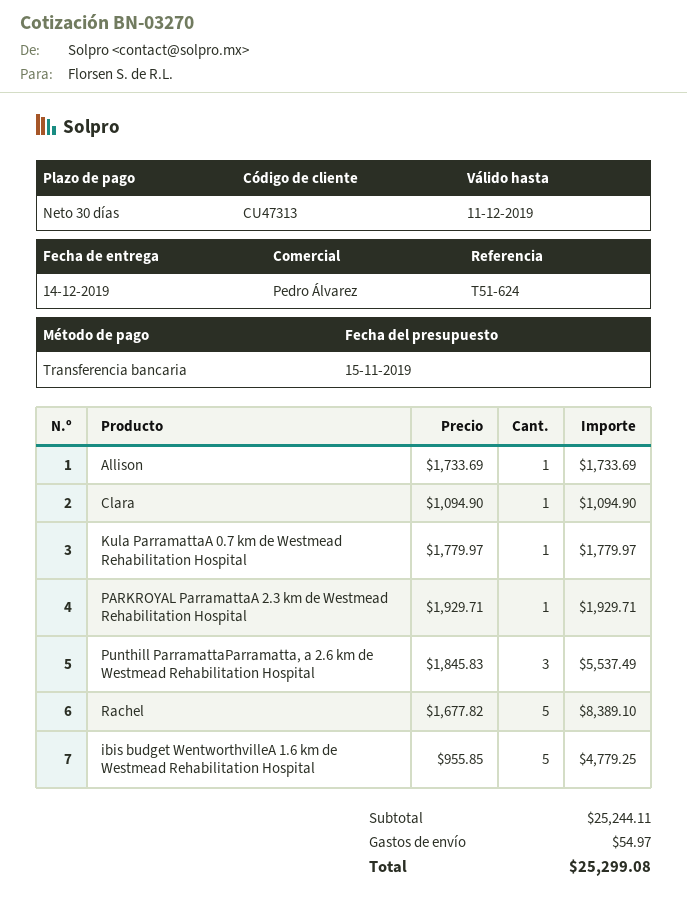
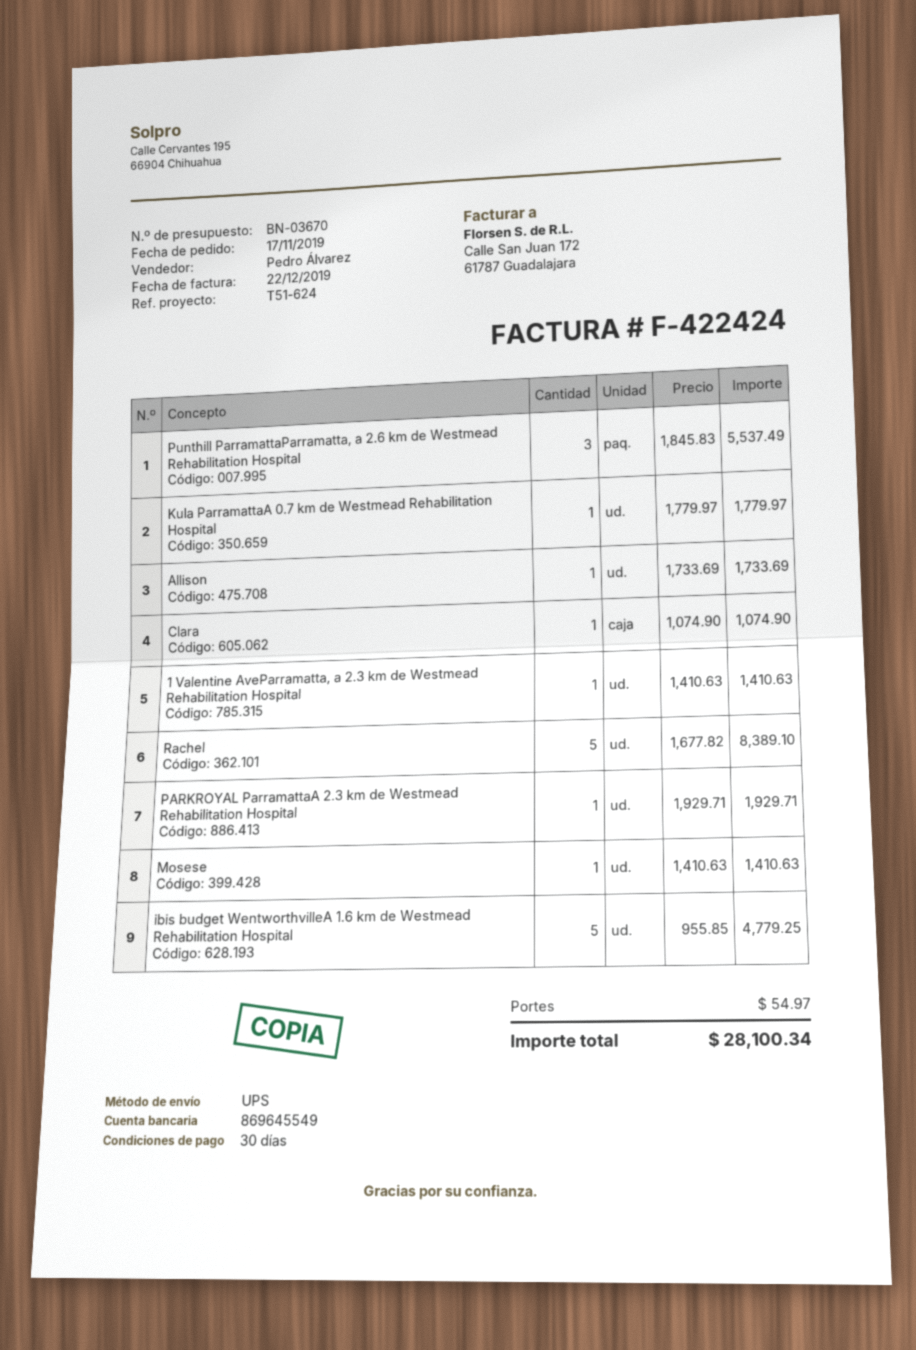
quote number: BN-03270 -> BN-03670
Clara: 1 x 1094.90 = 1094.90 -> 1 x 1074.90 = 1074.90
1 Valentine AveParramatta, a 2.3 km de Westmead Rehabilitation Hospital: none -> 1 x 1410.63 = 1410.63
Mosese: none -> 1 x 1410.63 = 1410.63
total: 25299.08 -> 28100.34

